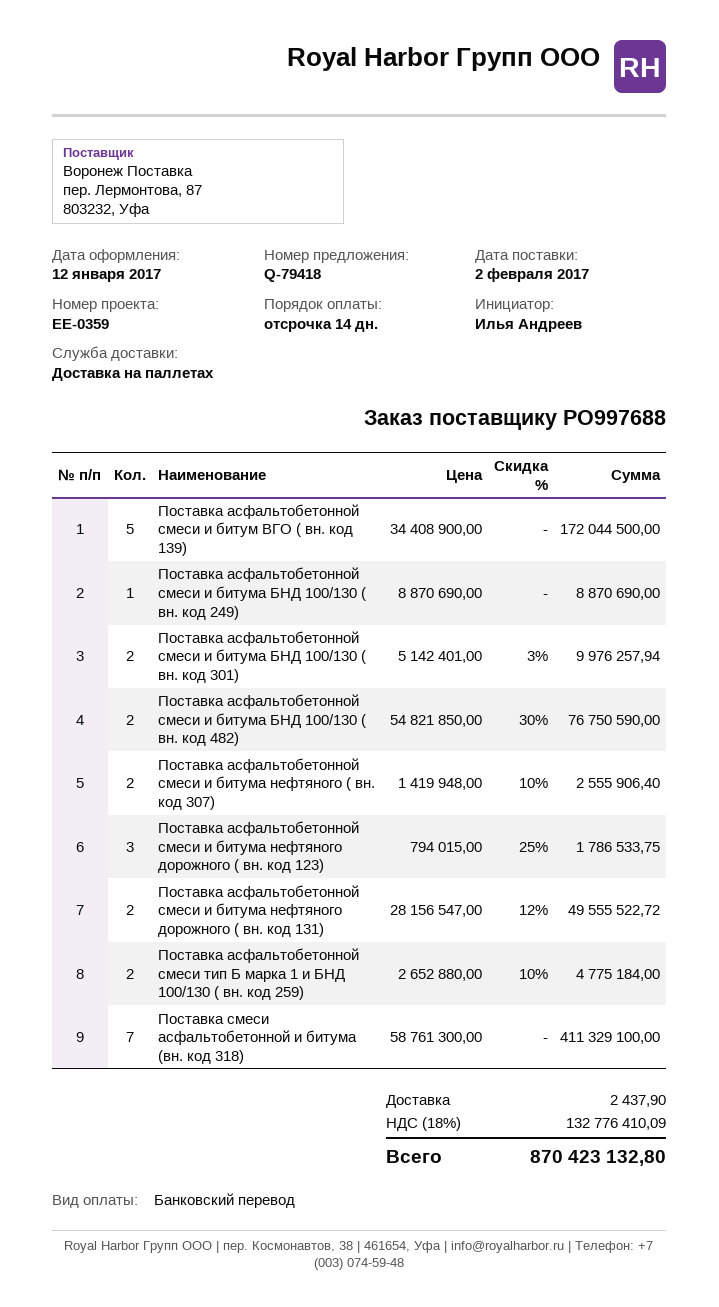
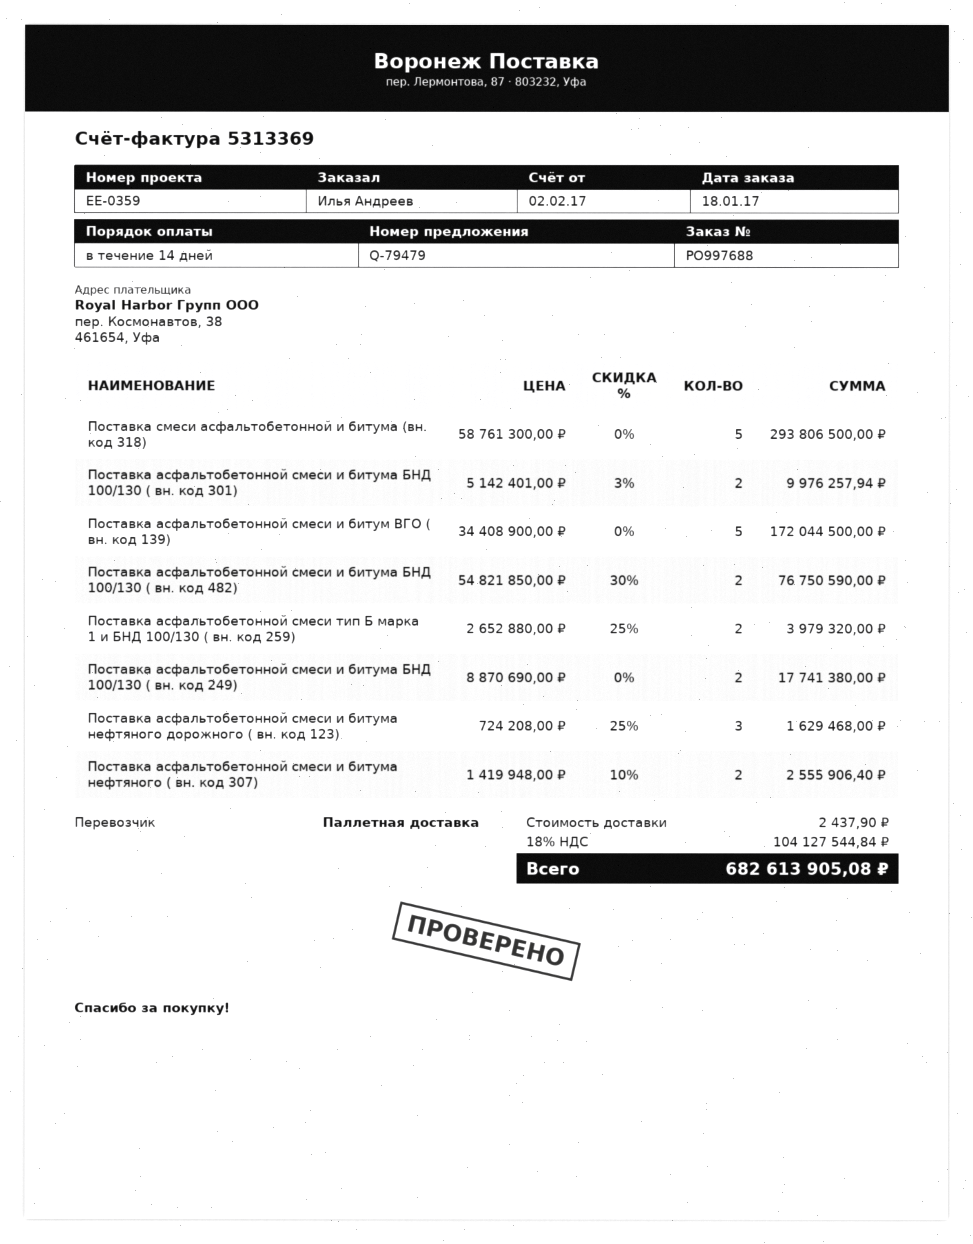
quote number: Q-79418 -> Q-79479
order date: 2017-01-12 -> 2017-01-18
Поставка асфальтобетонной смеси и битума БНД 100/130 ( вн. код 249): 1 x 8870690.00 = 8870690.00 -> 2 x 8870690.00 = 17741380.00
Поставка асфальтобетонной смеси и битума нефтяного дорожного ( вн. код 123): 3 x 794015.00 - 25% = 1786533.75 -> 3 x 724208.00 - 25% = 1629468.00
Поставка асфальтобетонной смеси и битума нефтяного дорожного ( вн. код 131): 2 x 28156547.00 - 12% = 49555522.72 -> none
Поставка асфальтобетонной смеси тип Б марка 1 и БНД 100/130 ( вн. код 259): 2 x 2652880.00 - 10% = 4775184.00 -> 2 x 2652880.00 - 25% = 3979320.00
Поставка смеси асфальтобетонной и битума (вн. код 318): 7 x 58761300.00 = 411329100.00 -> 5 x 58761300.00 = 293806500.00
tax: 18% = 132776410.09 -> 18% = 104127544.84
total: 870423132.80 -> 682613905.08

